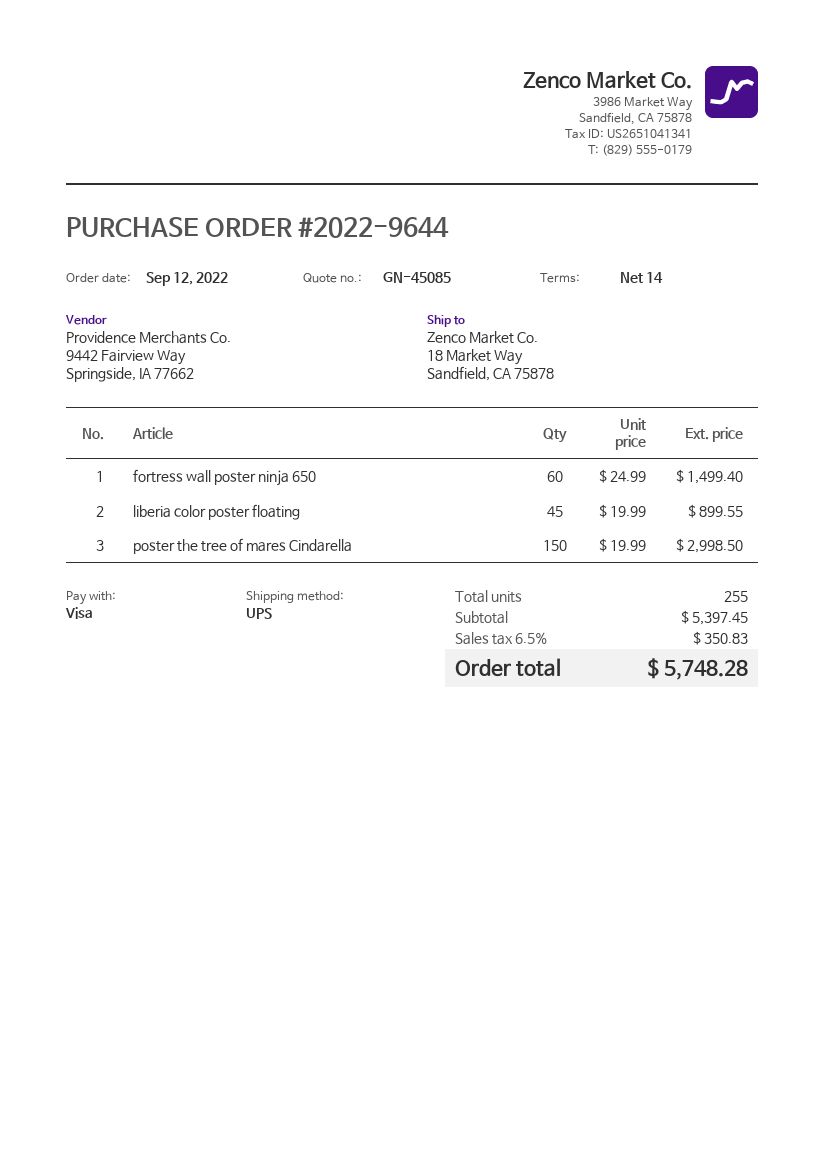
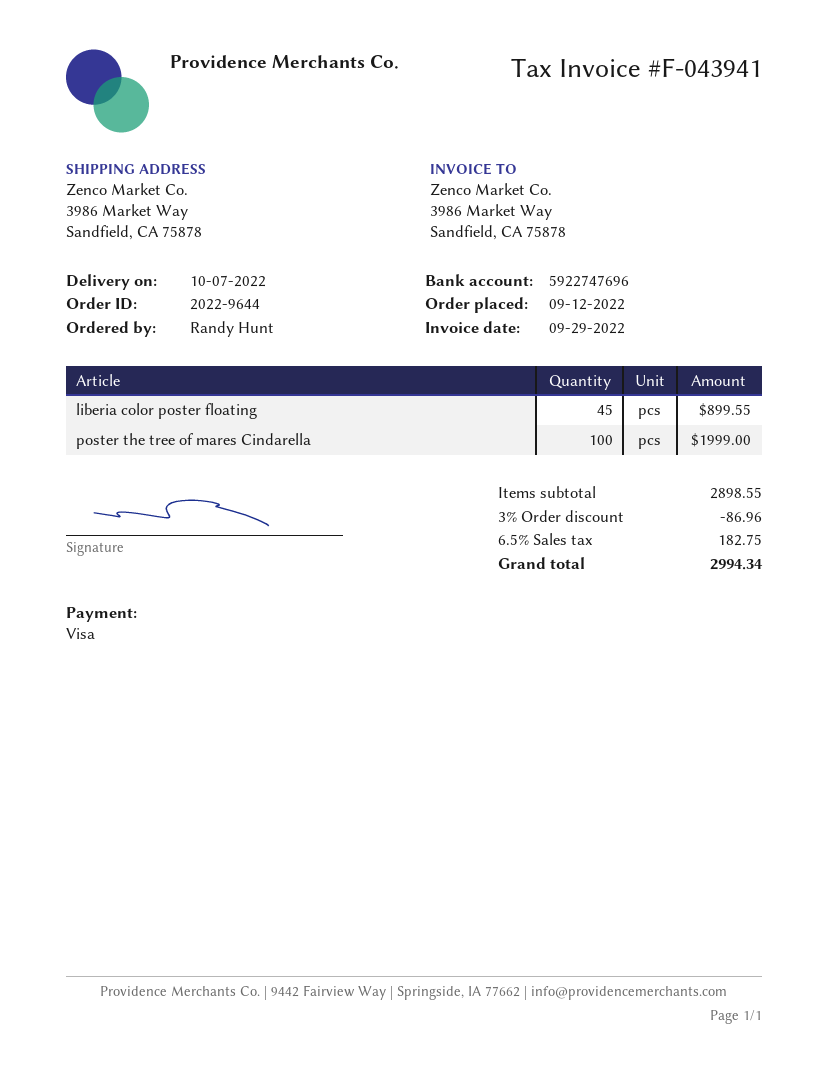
ship to: 18 Market Way, Sandfield, CA 75878 -> 3986 Market Way, Sandfield, CA 75878
fortress wall poster ninja 650: 60 for 1499.40 -> none
poster the tree of mares Cindarella: 150 for 2998.50 -> 100 for 1999.00
subtotal: 5397.45 -> 2898.55
discount: none -> 3% = 86.96
tax: 6.5% = 350.83 -> 6.5% = 182.75
total: 5748.28 -> 2994.34

